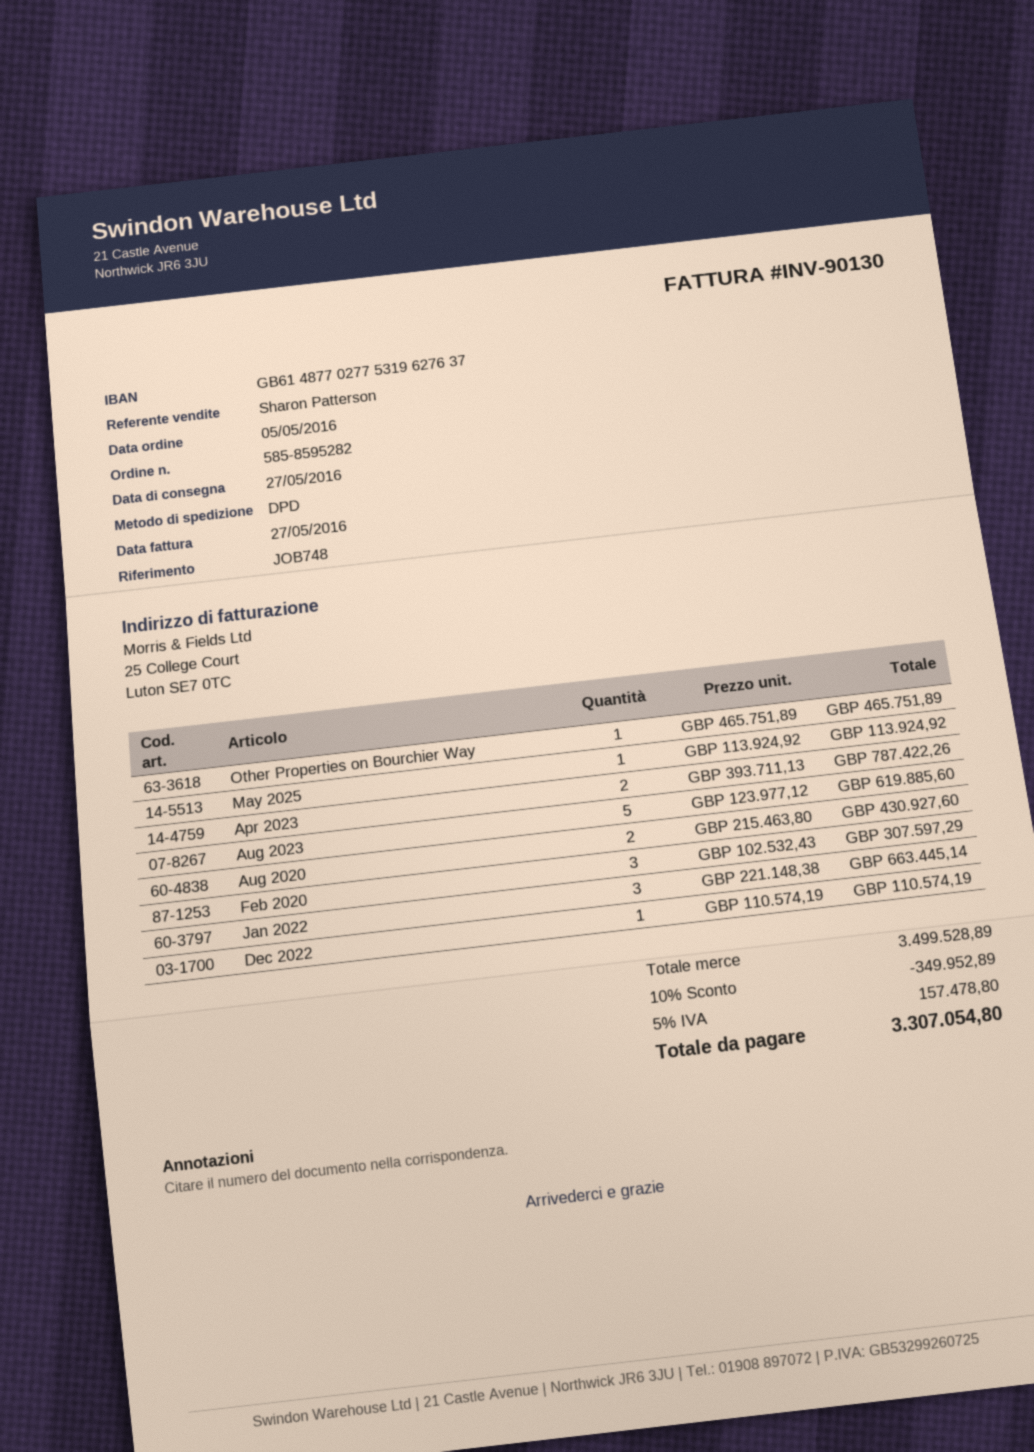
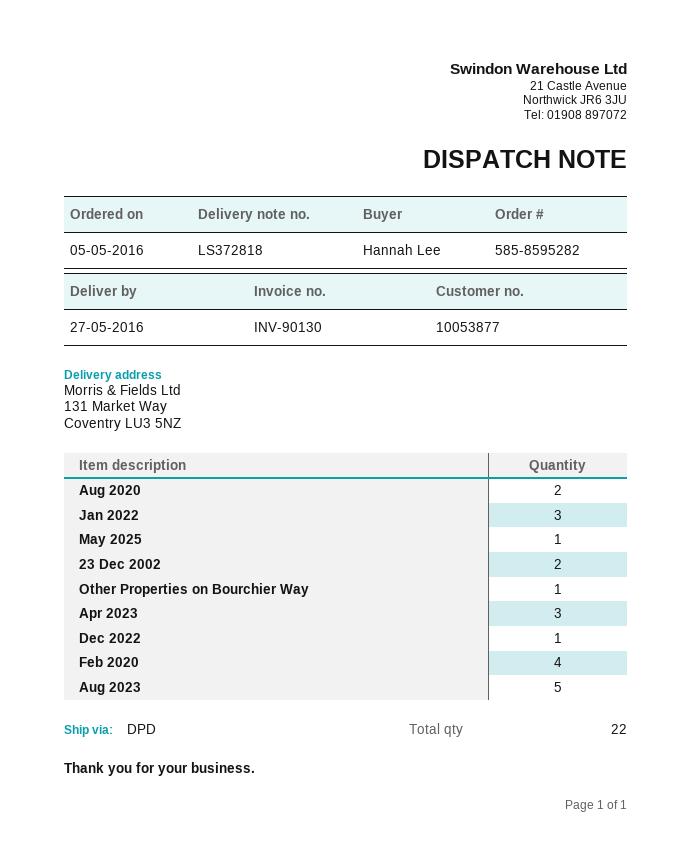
Apr 2023: 2 -> 3
Feb 2020: 3 -> 4
23 Dec 2002: none -> 2

